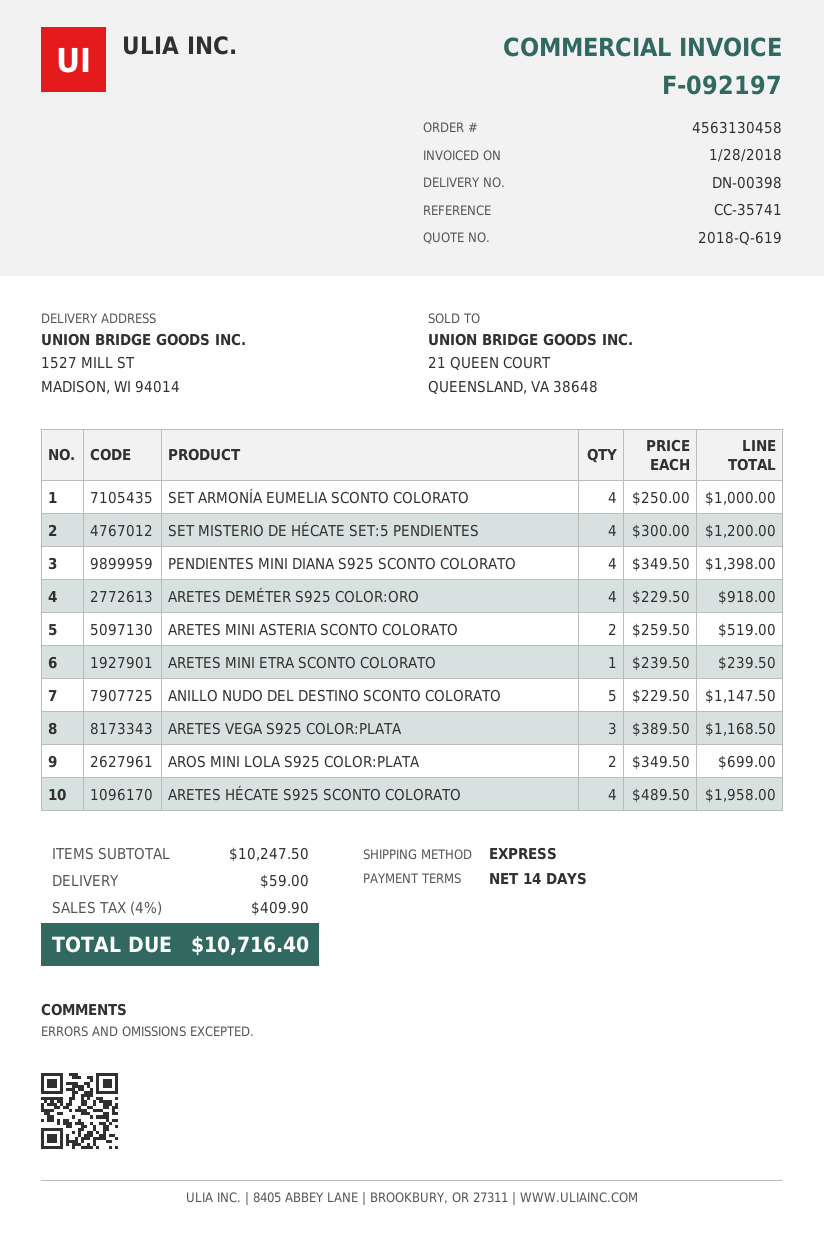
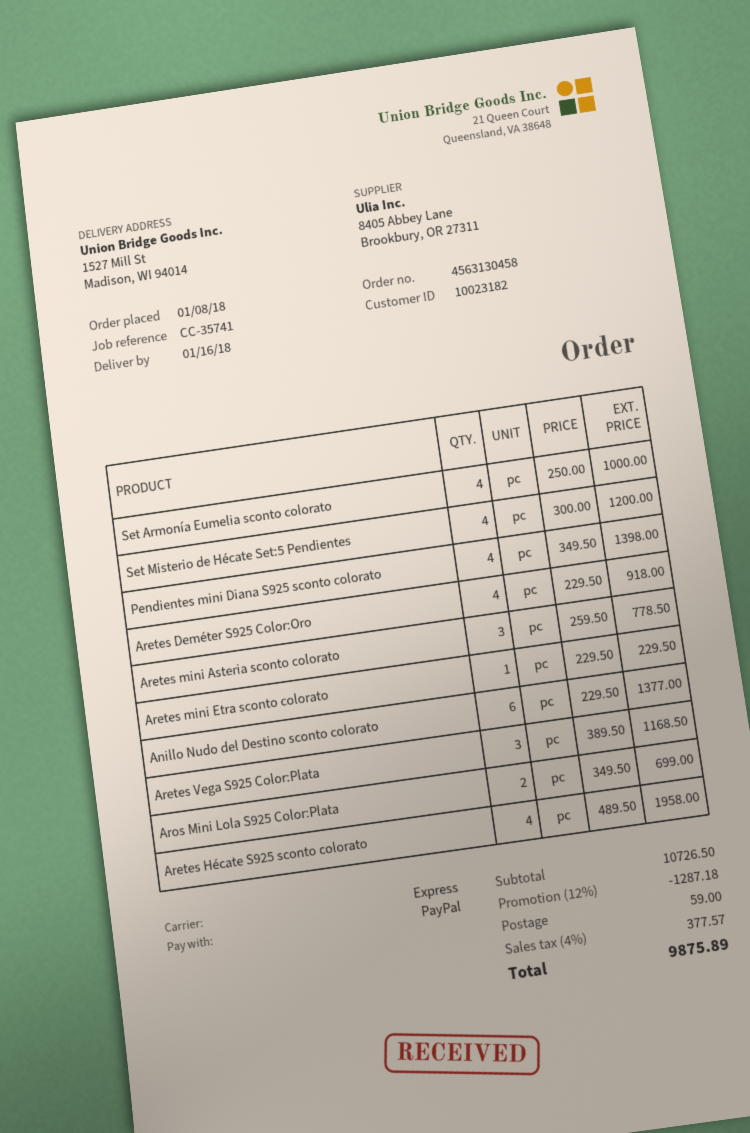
ARETES MINI ASTERIA SCONTO COLORATO: 2 x 259.50 = 519.00 -> 3 x 259.50 = 778.50
ARETES MINI ETRA SCONTO COLORATO: 1 x 239.50 = 239.50 -> 1 x 229.50 = 229.50
ANILLO NUDO DEL DESTINO SCONTO COLORATO: 5 x 229.50 = 1147.50 -> 6 x 229.50 = 1377.00
subtotal: 10247.50 -> 10726.50
discount: none -> 12% = 1287.18
tax: 4% = 409.90 -> 4% = 377.57
total: 10716.40 -> 9875.89

